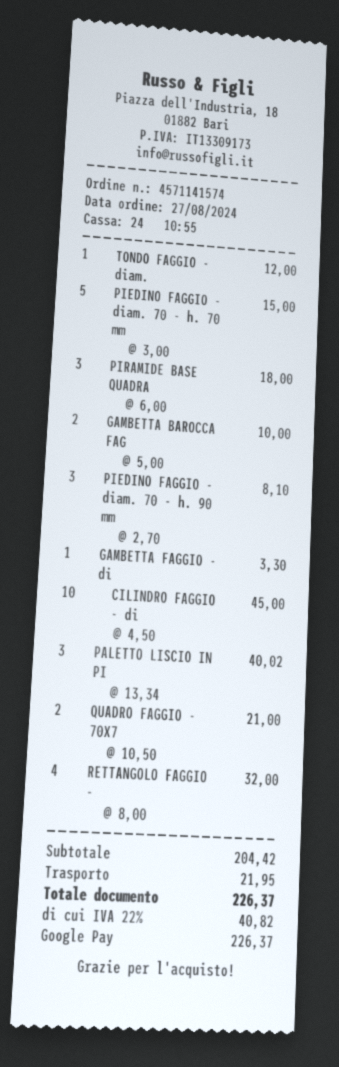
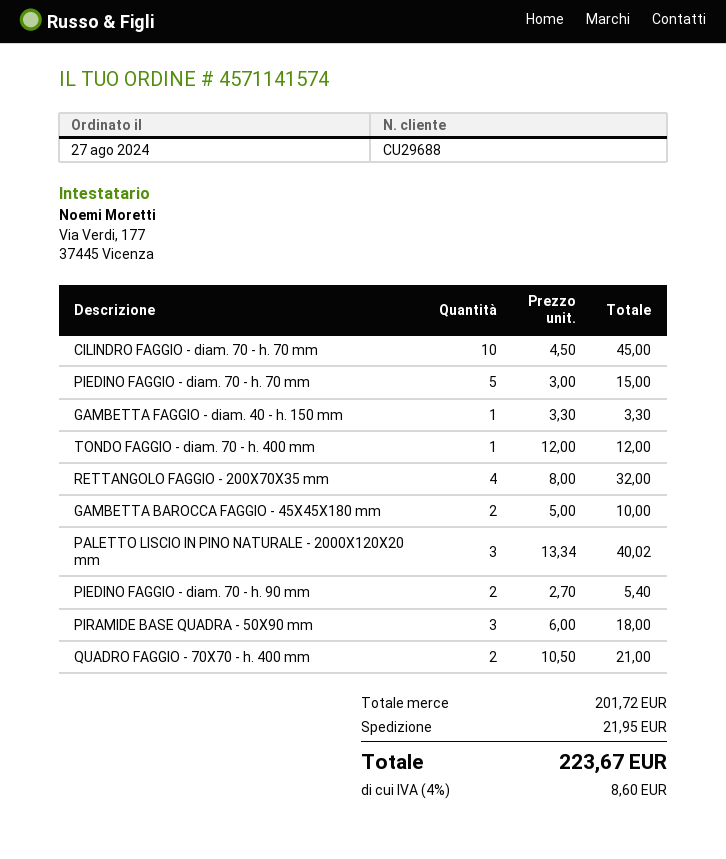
PIEDINO FAGGIO - diam. 70 - h. 90 mm: 3 x 2.70 = 8.10 -> 2 x 2.70 = 5.40
subtotal: 204.42 -> 201.72
tax: 22% = 40.82 -> 4% = 8.60
total: 226.37 -> 223.67

